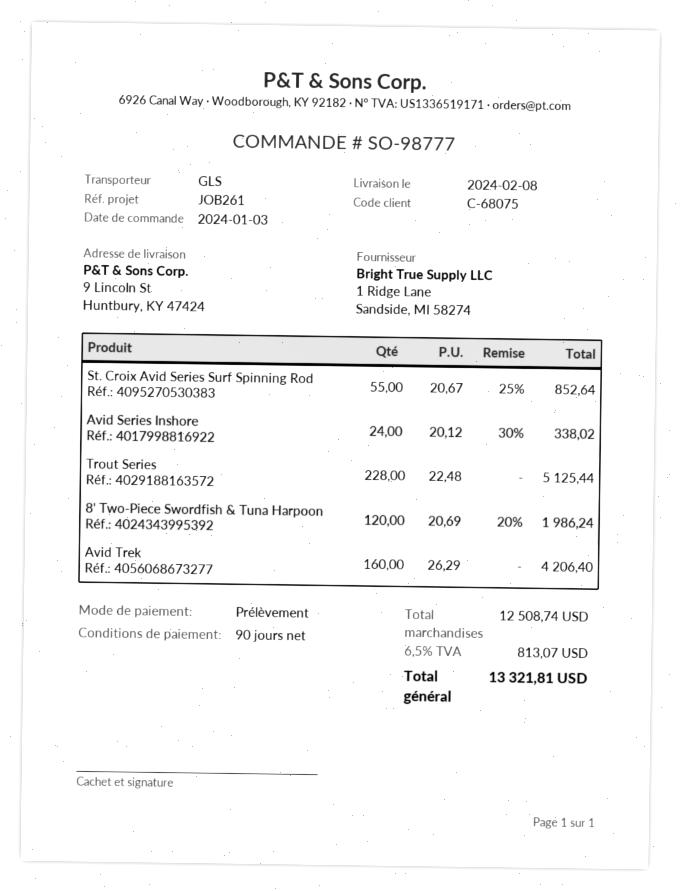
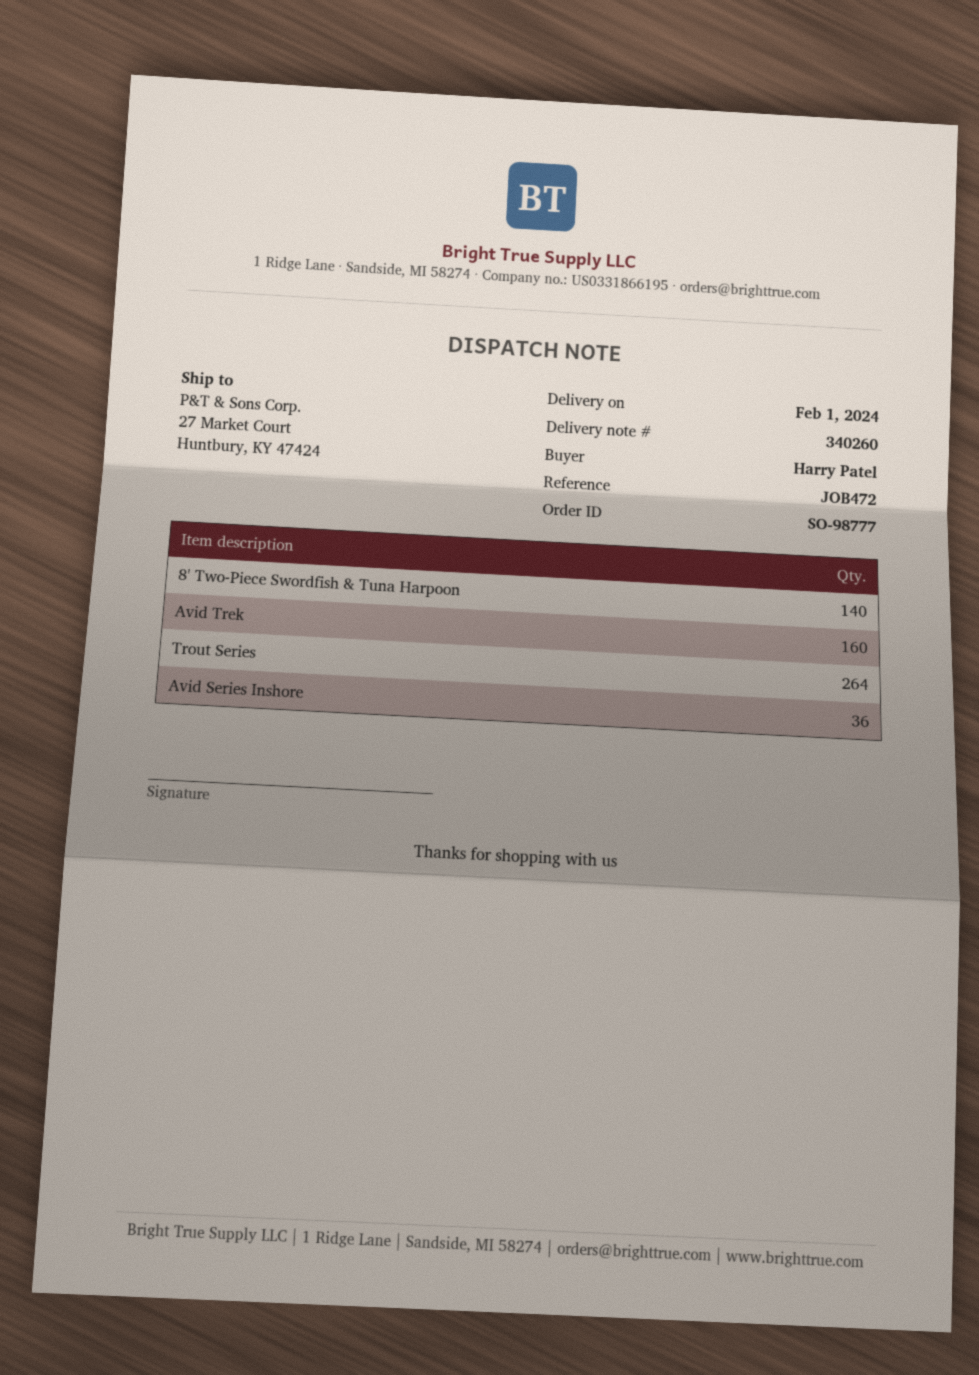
delivery date: 2024-02-08 -> 2024-02-01
reference: JOB261 -> JOB472
ship to: 9 Lincoln St, Huntbury, KY 47424 -> 27 Market Court, Huntbury, KY 47424
St. Croix Avid Series Surf Spinning Rod: 55 -> none
Avid Series Inshore: 24 -> 36
Trout Series: 228 -> 264
8' Two-Piece Swordfish & Tuna Harpoon: 120 -> 140

